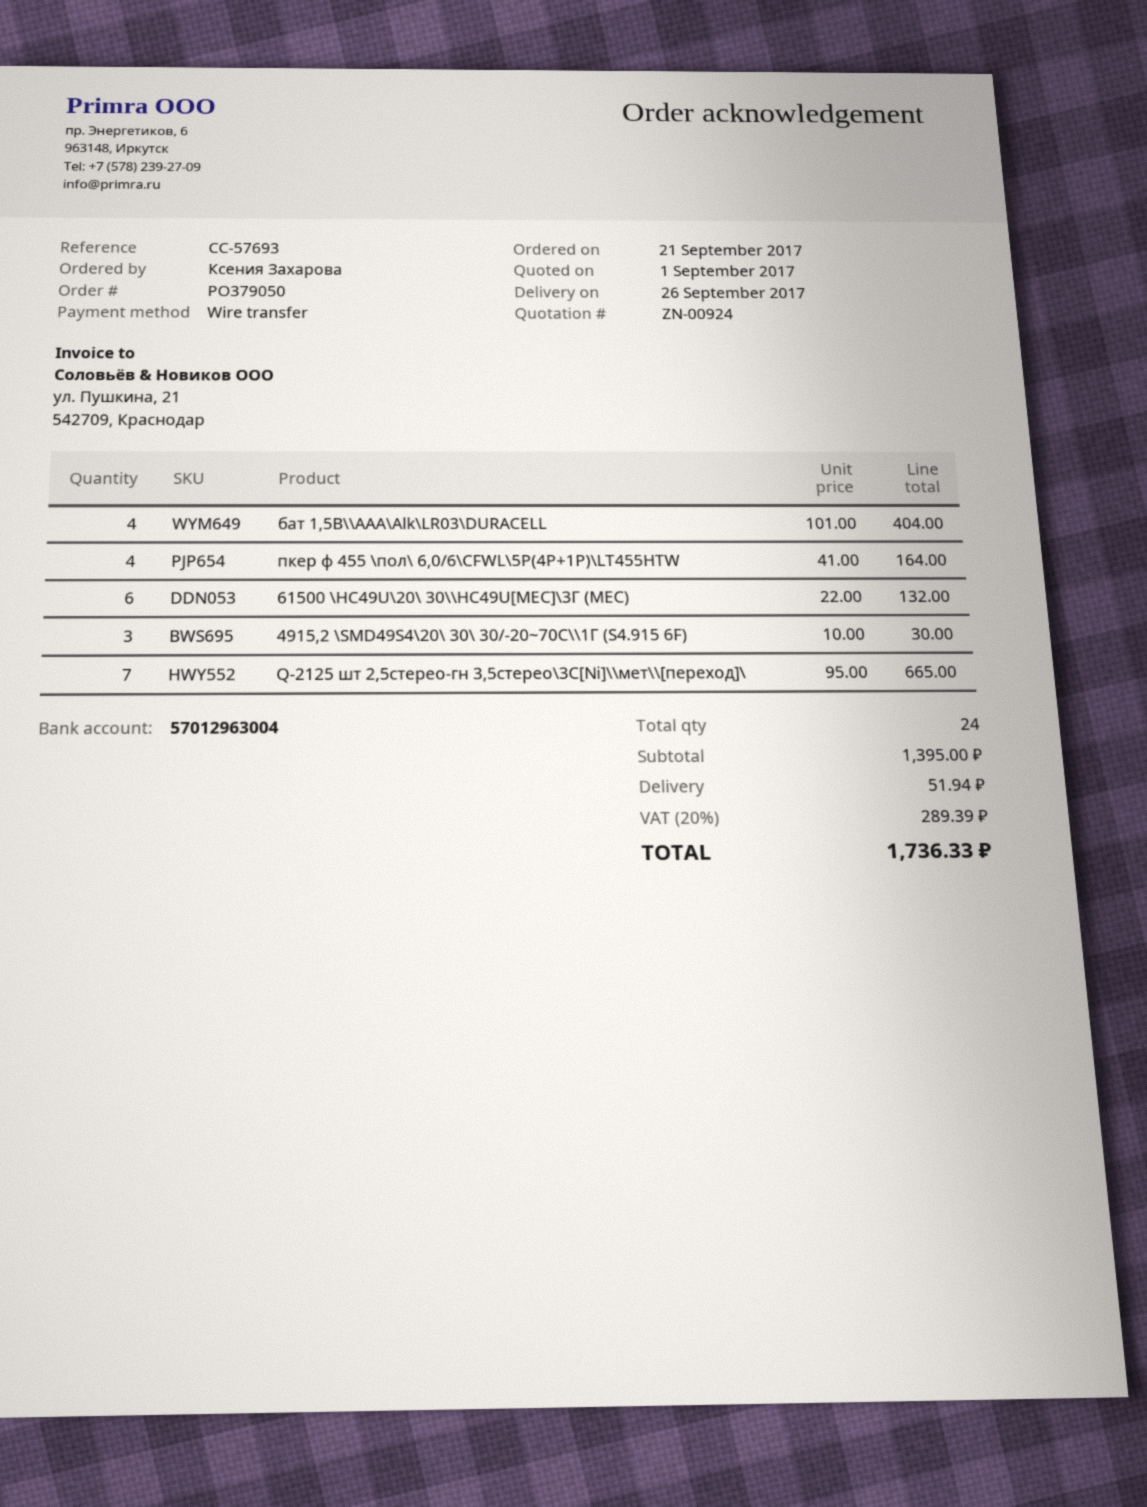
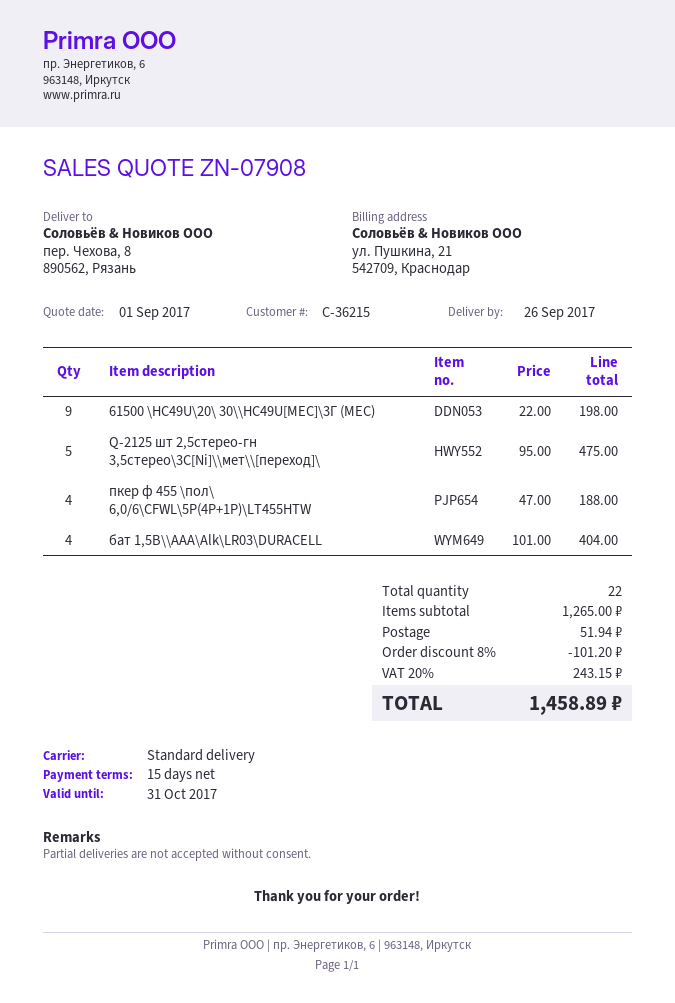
quote number: ZN-00924 -> ZN-07908
пкер ф 455 \пол\ 6,0/6\CFWL\5P(4P+1P)\LT455HTW: 4 x 41.00 = 164.00 -> 4 x 47.00 = 188.00
61500 \HC49U\20\ 30\\HC49U[MEC]\3Г (MEC): 6 x 22.00 = 132.00 -> 9 x 22.00 = 198.00
4915,2 \SMD49S4\20\ 30\ 30/-20~70C\\1Г (S4.915 6F): 3 x 10.00 = 30.00 -> none
Q-2125 шт 2,5стерео-гн 3,5стерео\3C[Ni]\\мет\\[переход]\: 7 x 95.00 = 665.00 -> 5 x 95.00 = 475.00
total quantity: 24 -> 22
subtotal: 1395.00 -> 1265.00
discount: none -> 8% = 101.20
tax: 20% = 289.39 -> 20% = 243.15
total: 1736.33 -> 1458.89

